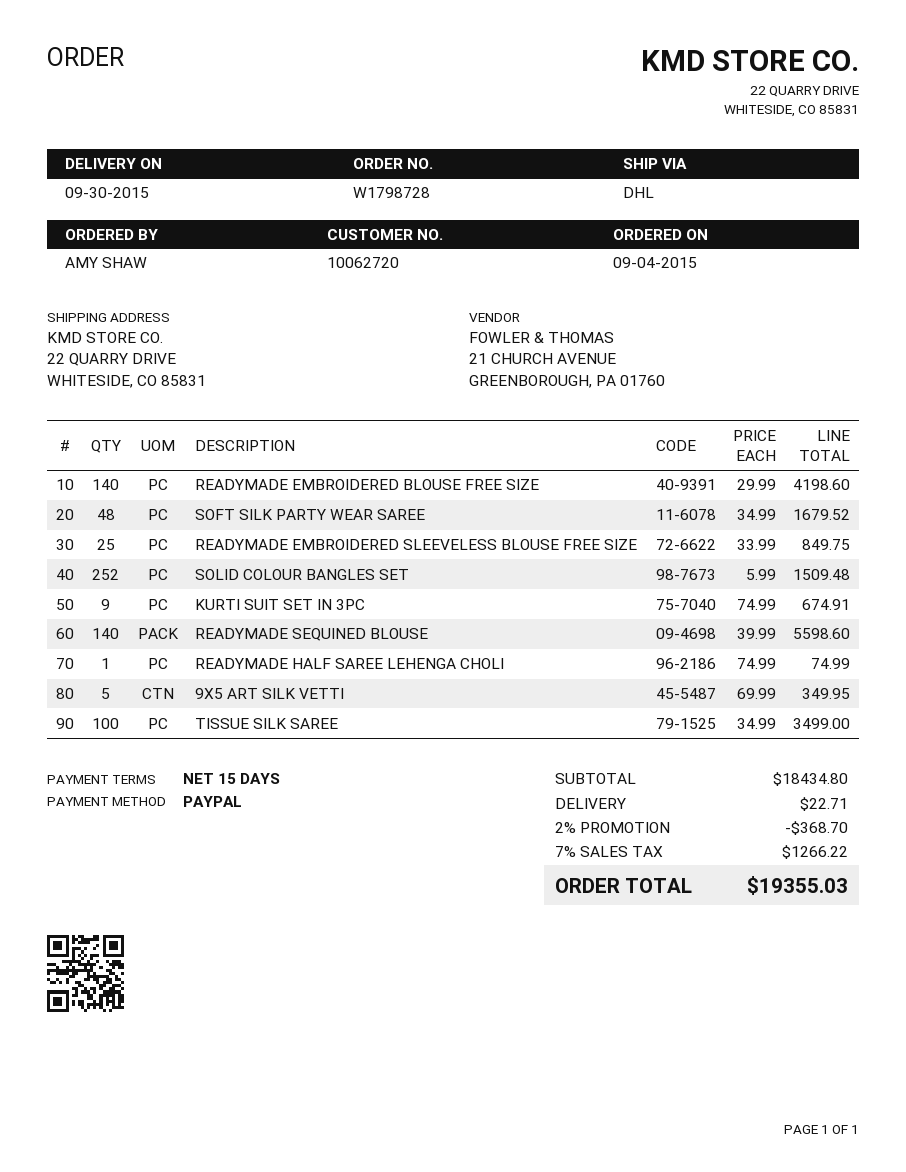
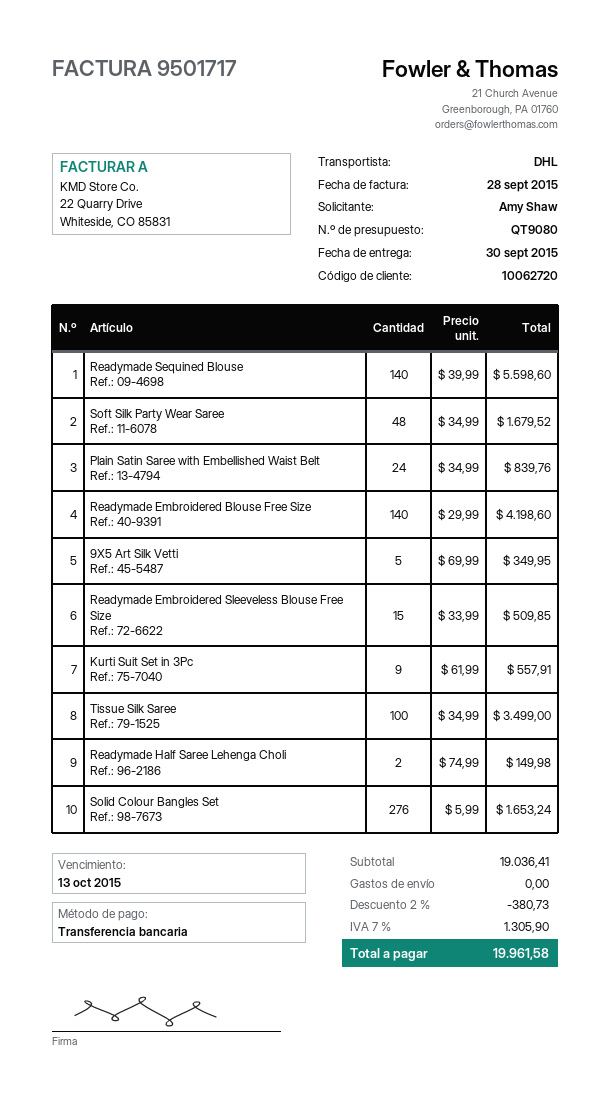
payment method: PayPal -> bank transfer
READYMADE EMBROIDERED SLEEVELESS BLOUSE FREE SIZE: 25 x 33.99 = 849.75 -> 15 x 33.99 = 509.85
SOLID COLOUR BANGLES SET: 252 x 5.99 = 1509.48 -> 276 x 5.99 = 1653.24
KURTI SUIT SET IN 3PC: 9 x 74.99 = 674.91 -> 9 x 61.99 = 557.91
READYMADE HALF SAREE LEHENGA CHOLI: 1 x 74.99 = 74.99 -> 2 x 74.99 = 149.98
Plain Satin Saree with Embellished Waist Belt: none -> 24 x 34.99 = 839.76
subtotal: 18434.80 -> 19036.41
discount: 2% = 368.70 -> 2% = 380.73
shipping: 22.71 -> 0.00
tax: 7% = 1266.22 -> 7% = 1305.90
total: 19355.03 -> 19961.58

